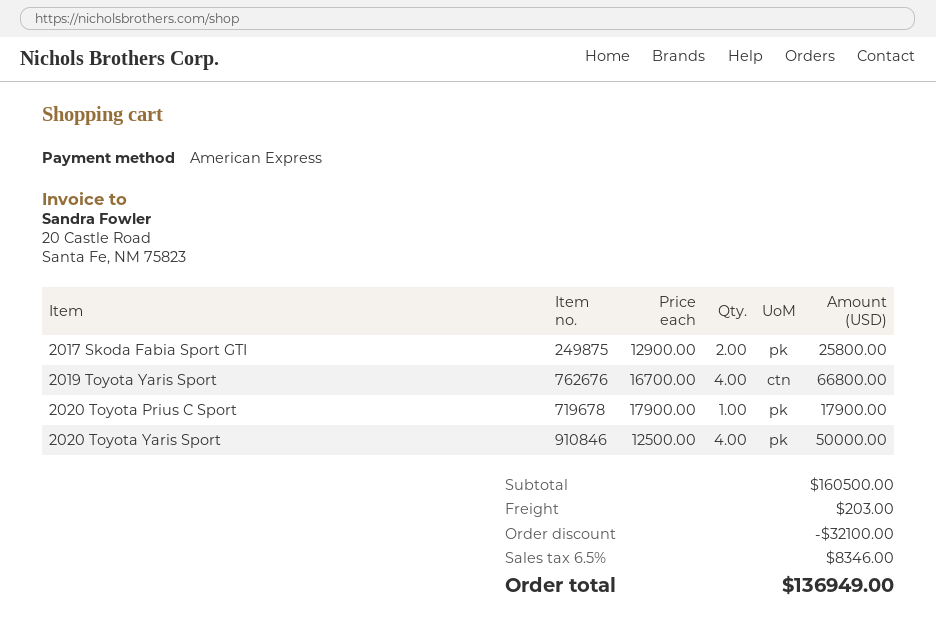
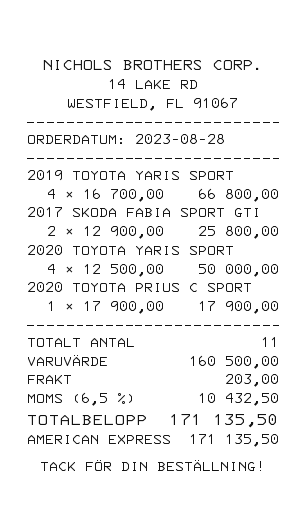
discount: 32100.00 -> none
tax: 6.5% = 8346.00 -> 6.5% = 10432.50
total: 136949.00 -> 171135.50

